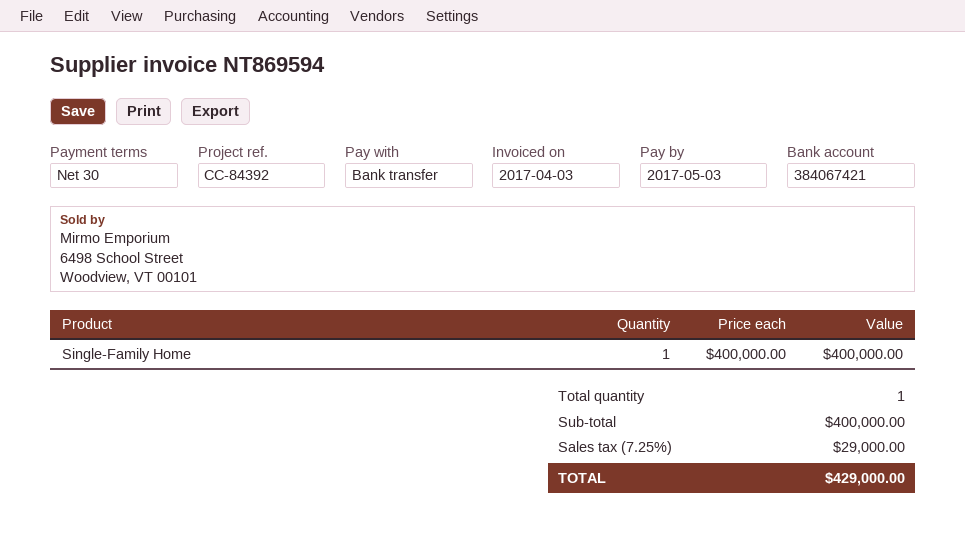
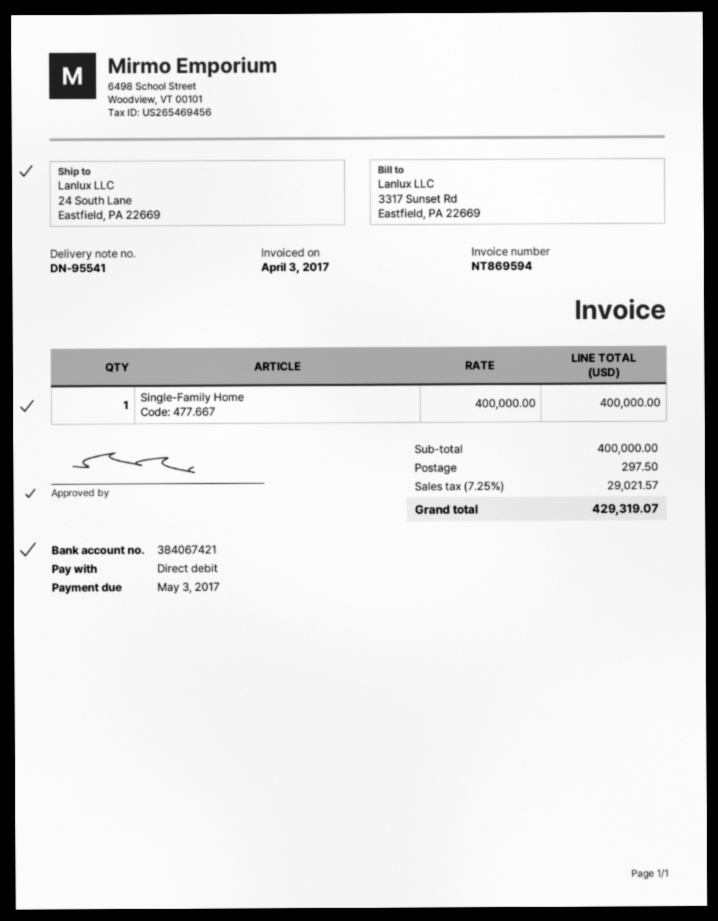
payment method: bank transfer -> direct debit
shipping: none -> 297.50
tax: 7.25% = 29000.00 -> 7.25% = 29021.57
total: 429000.00 -> 429319.07

